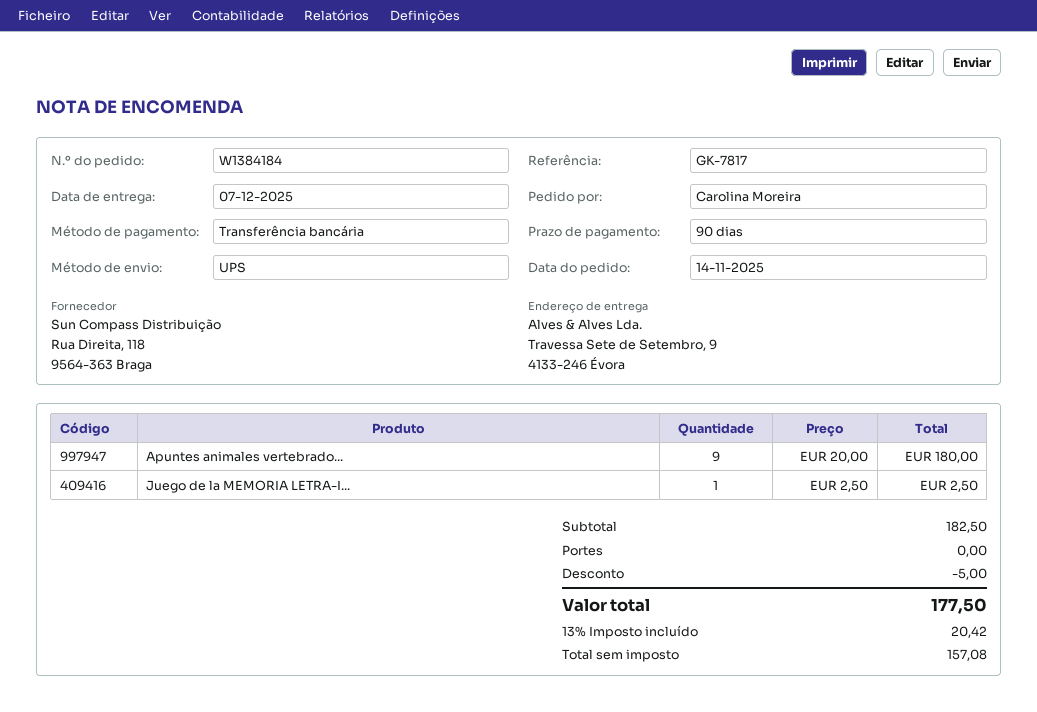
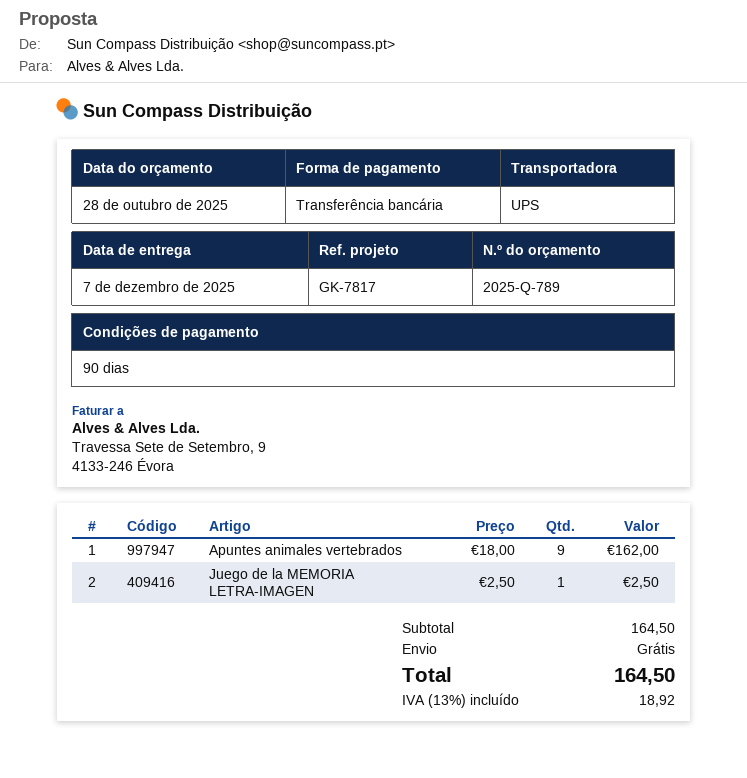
Apuntes animales vertebrado...: 9 x 20.00 = 180.00 -> 9 x 18.00 = 162.00
subtotal: 182.50 -> 164.50
discount: 5.00 -> none
tax: 13% = 20.42 -> 13% = 18.92
total: 177.50 -> 164.50

